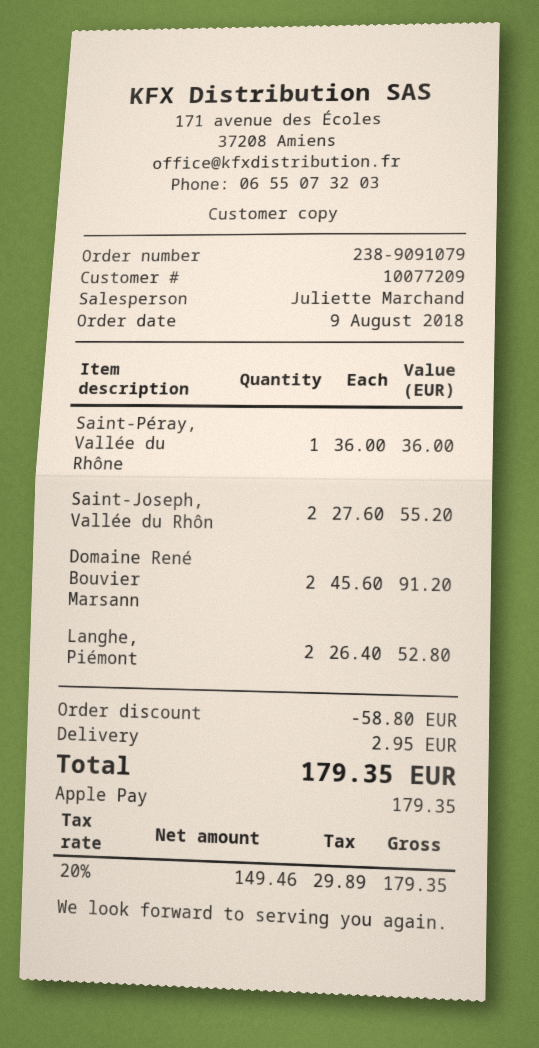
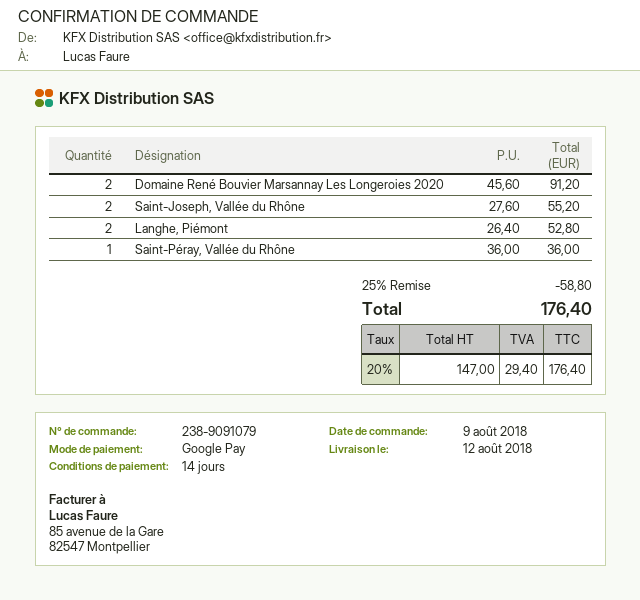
payment method: Apple Pay -> Google Pay
shipping: 2.95 -> none
net: 149.46 -> 147.00
tax: 20% = 29.89 -> 20% = 29.40
total: 179.35 -> 176.40

